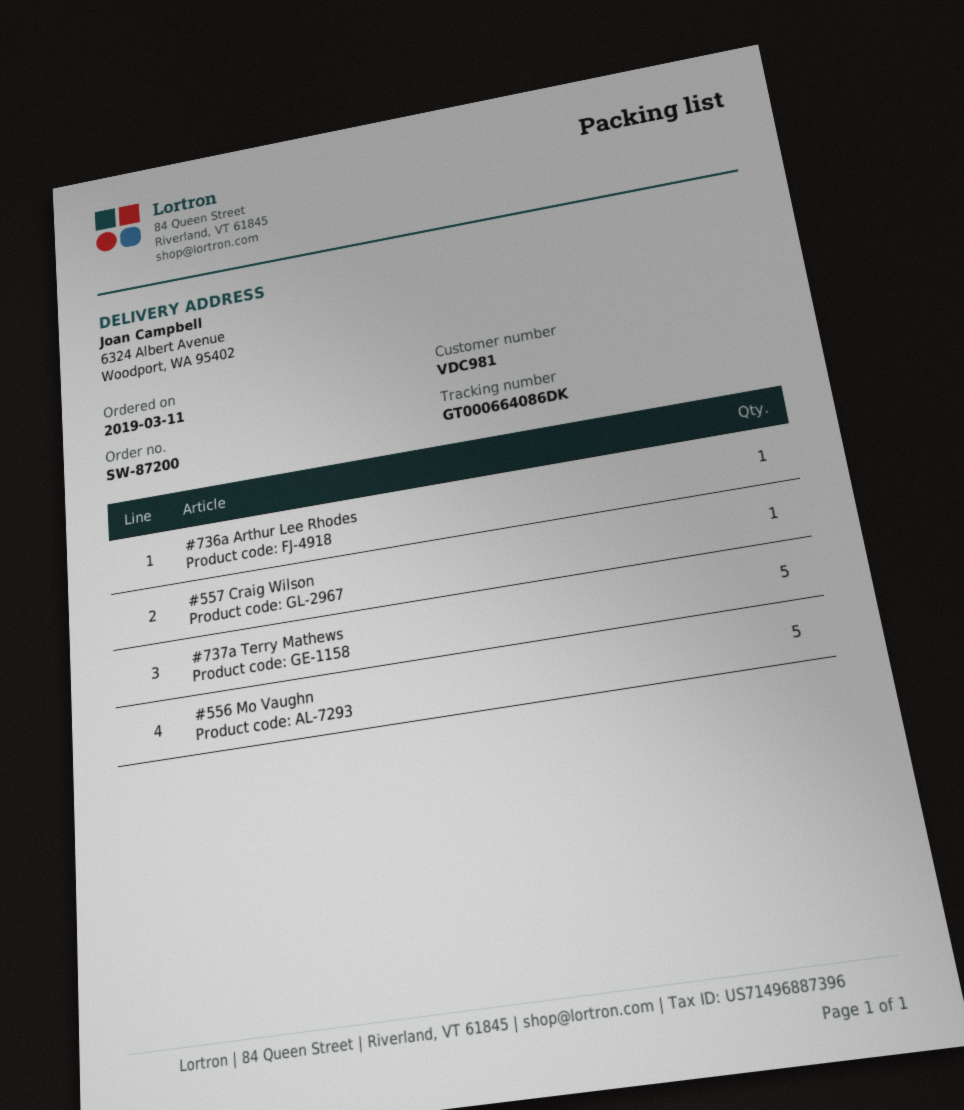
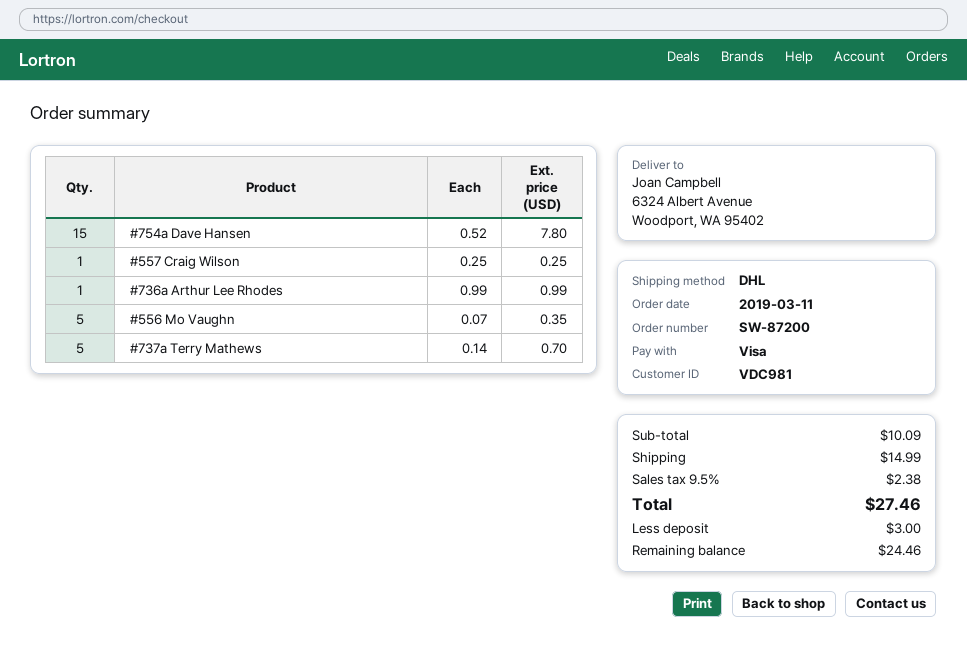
#754a Dave Hansen: none -> 15

